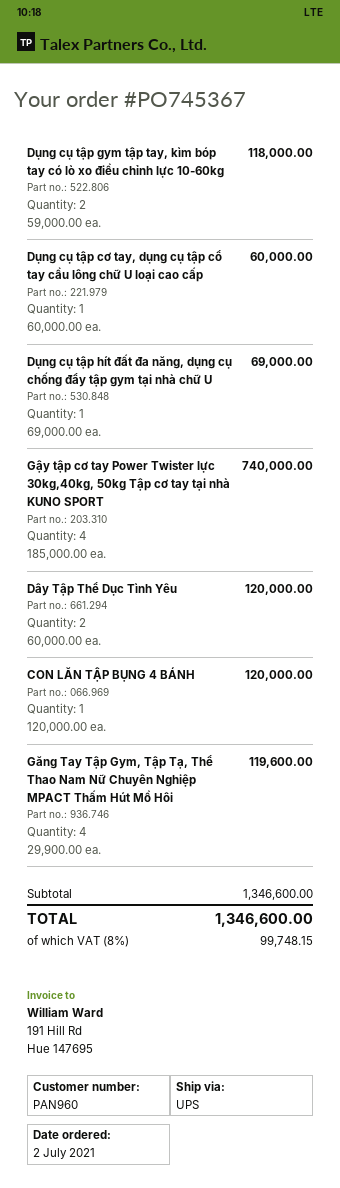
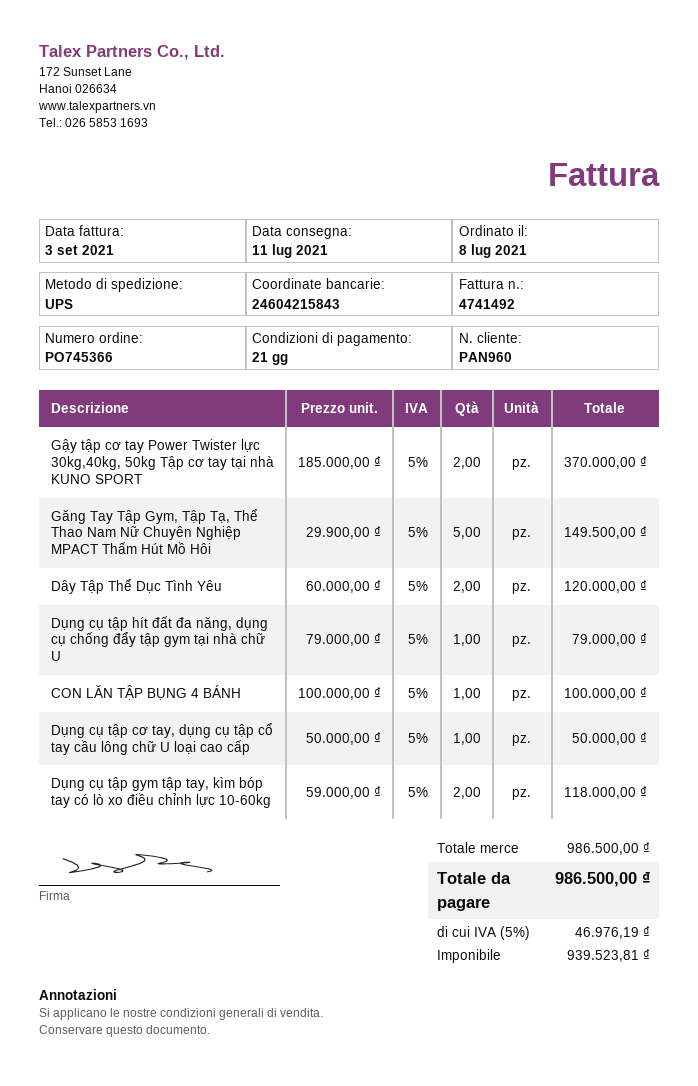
order number: PO745367 -> PO745366
order date: 2021-07-02 -> 2021-07-08
Dụng cụ tập cơ tay, dụng cụ tập cổ tay cầu lông chữ U loại cao cấp: 1 x 60000.00 = 60000.00 -> 1 x 50000.00 = 50000.00
Dụng cụ tập hít đất đa năng, dụng cụ chống đẩy tập gym tại nhà chữ U: 1 x 69000.00 = 69000.00 -> 1 x 79000.00 = 79000.00
Gậy tập cơ tay Power Twister lực 30kg,40kg, 50kg Tập cơ tay tại nhà KUNO SPORT: 4 x 185000.00 = 740000.00 -> 2 x 185000.00 = 370000.00
CON LĂN TẬP BỤNG 4 BÁNH: 1 x 120000.00 = 120000.00 -> 1 x 100000.00 = 100000.00
Găng Tay Tập Gym, Tập Tạ, Thể Thao Nam Nữ Chuyên Nghiệp MPACT Thấm Hút Mồ Hôi: 4 x 29900.00 = 119600.00 -> 5 x 29900.00 = 149500.00
subtotal: 1346600.00 -> 986500.00
tax: 8% = 99748.15 -> 5% = 46976.19
total: 1346600.00 -> 986500.00

